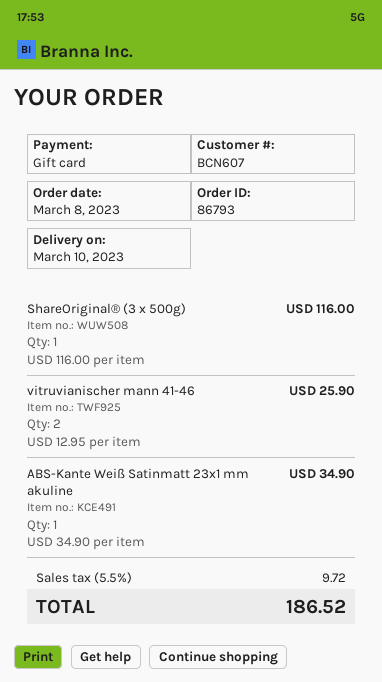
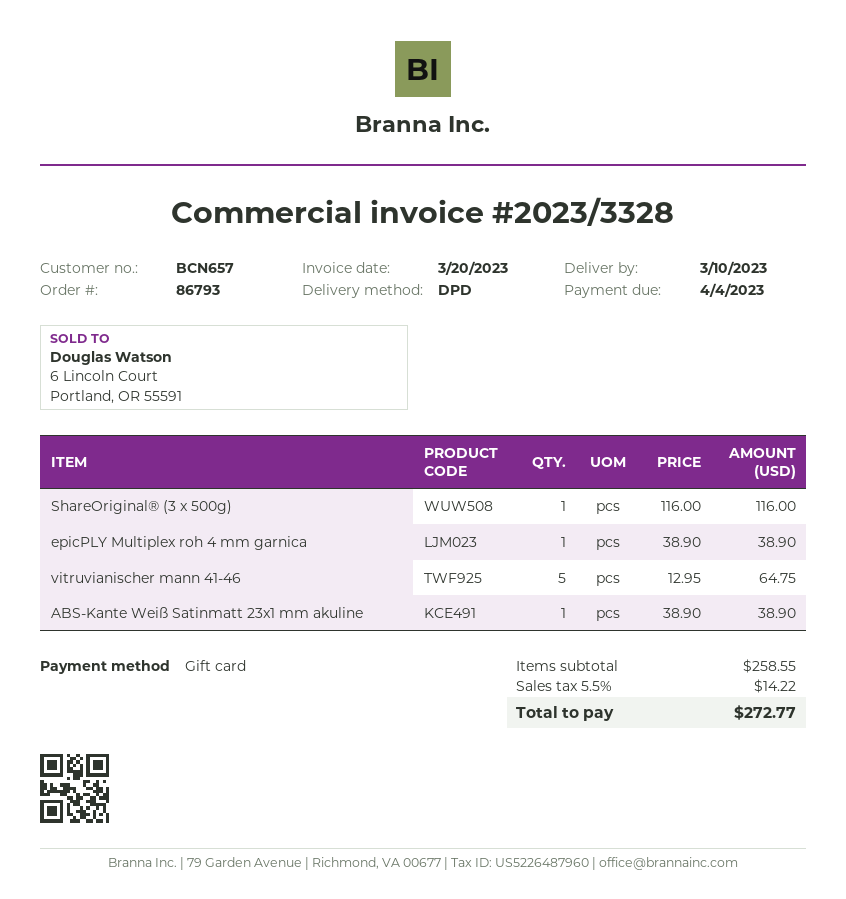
customer number: BCN607 -> BCN657
vitruvianischer mann 41-46: 2 x 12.95 = 25.90 -> 5 x 12.95 = 64.75
ABS-Kante Weiß Satinmatt 23x1 mm akuline: 1 x 34.90 = 34.90 -> 1 x 38.90 = 38.90
epicPLY Multiplex roh 4 mm garnica: none -> 1 x 38.90 = 38.90
tax: 5.5% = 9.72 -> 5.5% = 14.22
total: 186.52 -> 272.77

